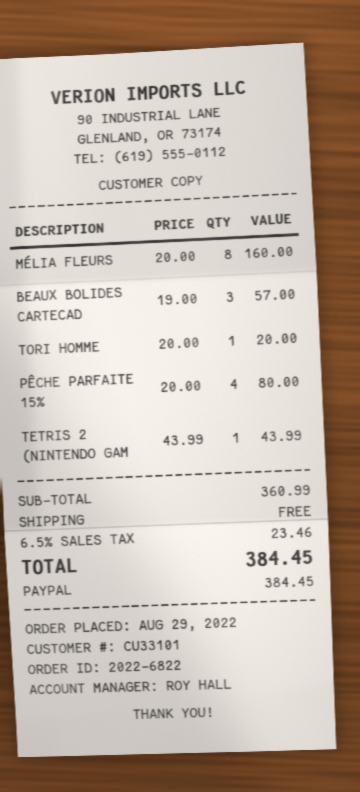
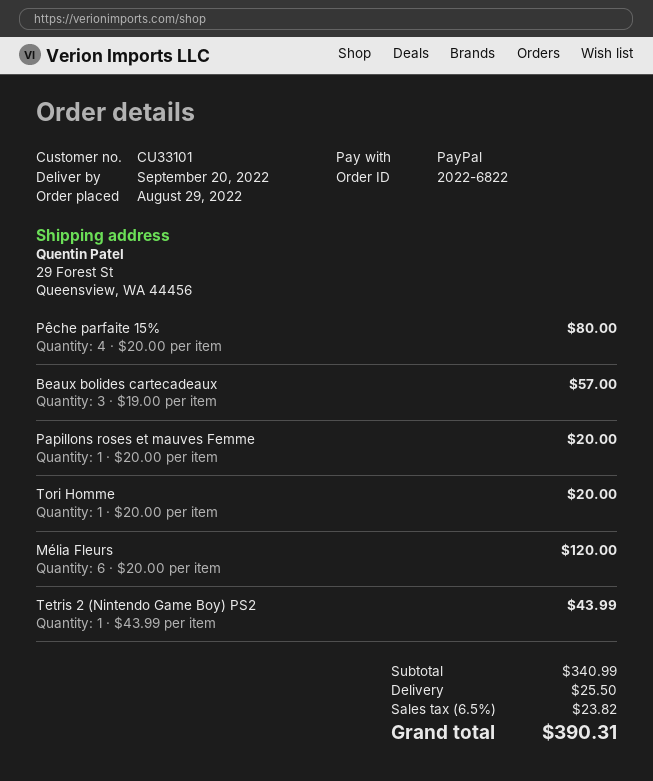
MÉLIA FLEURS: 8 x 20.00 = 160.00 -> 6 x 20.00 = 120.00
Papillons roses et mauves Femme: none -> 1 x 20.00 = 20.00
subtotal: 360.99 -> 340.99
shipping: 0.00 -> 25.50
tax: 6.5% = 23.46 -> 6.5% = 23.82
total: 384.45 -> 390.31

